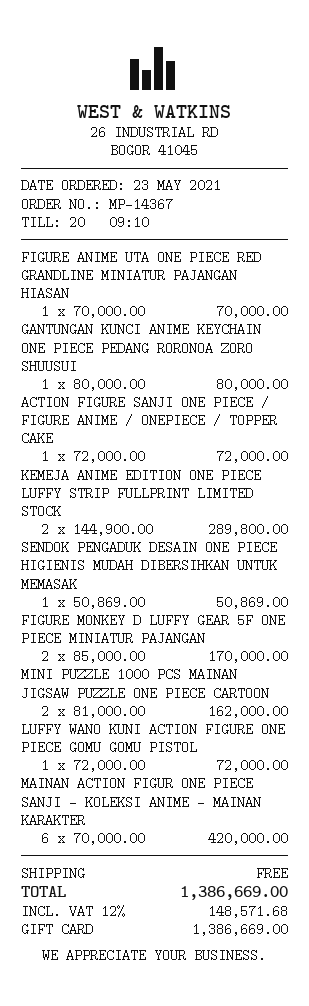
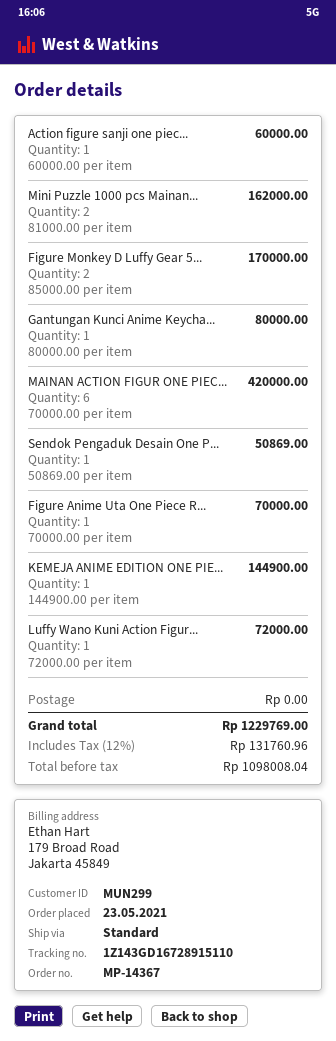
ACTION FIGURE SANJI ONE PIECE / FIGURE ANIME / ONEPIECE / TOPPER CAKE: 1 x 72000.00 = 72000.00 -> 1 x 60000.00 = 60000.00
KEMEJA ANIME EDITION ONE PIECE LUFFY STRIP FULLPRINT LIMITED STOCK: 2 x 144900.00 = 289800.00 -> 1 x 144900.00 = 144900.00
tax: 12% = 148571.68 -> 12% = 131760.96
total: 1386669.00 -> 1229769.00

